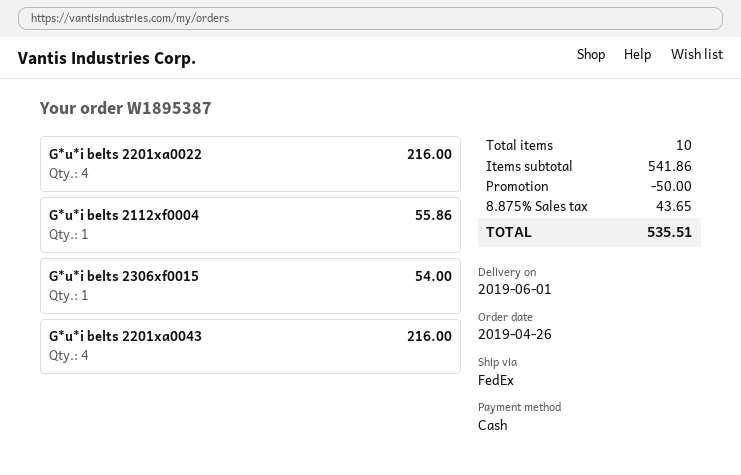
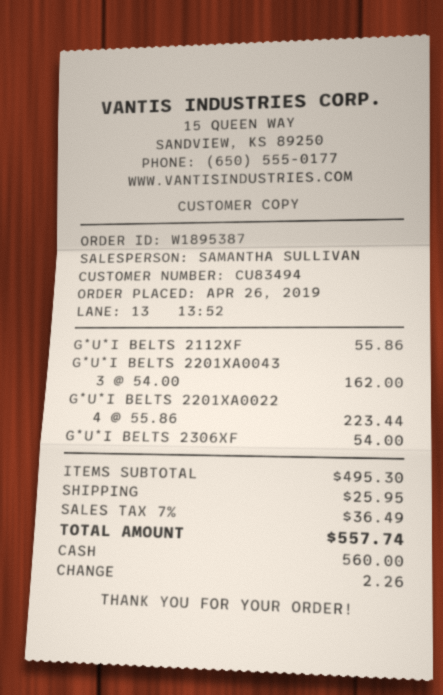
G*u*i belts 2201xa0022: 4 for 216.00 -> 4 for 223.44
G*u*i belts 2201xa0043: 4 for 216.00 -> 3 for 162.00
subtotal: 541.86 -> 495.30
discount: 50.00 -> none
shipping: none -> 25.95
tax: 8.875% = 43.65 -> 7% = 36.49
total: 535.51 -> 557.74

